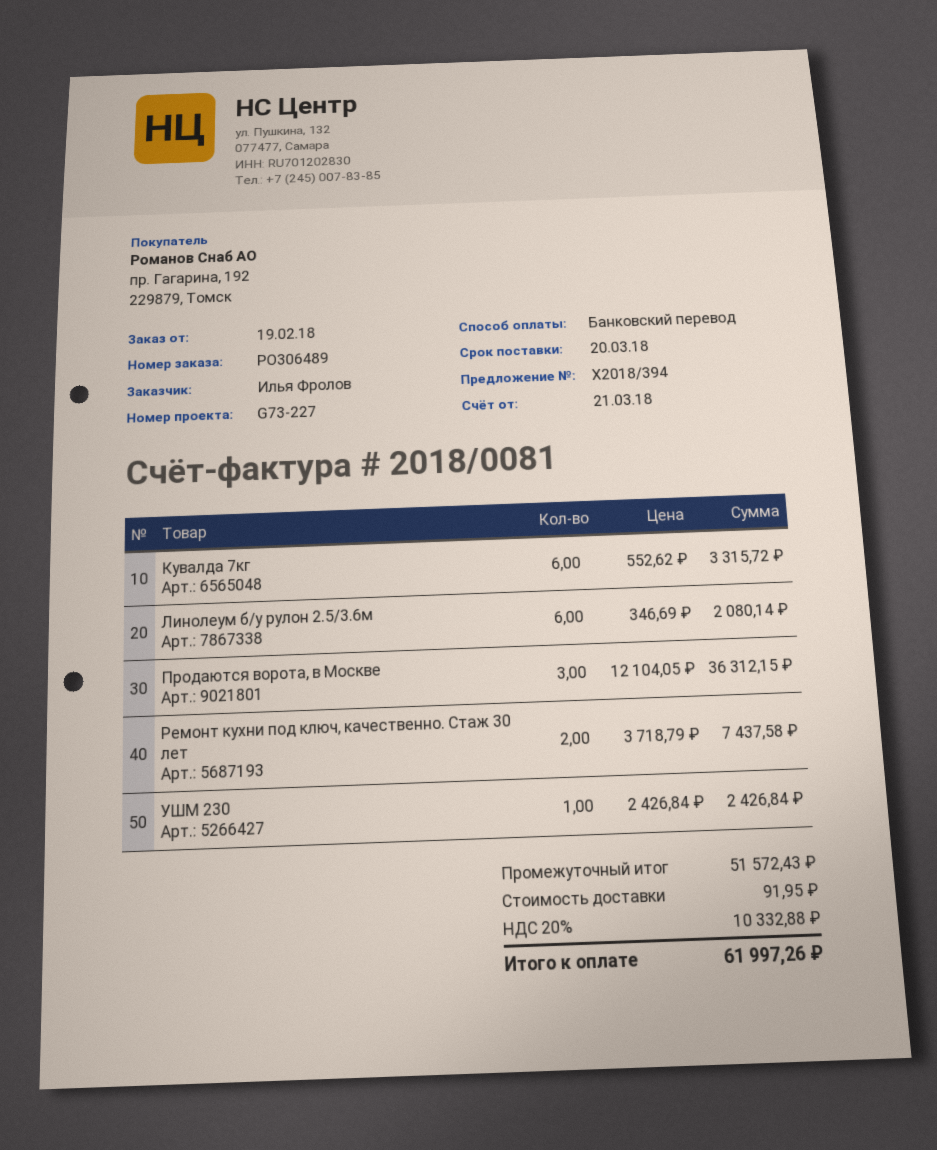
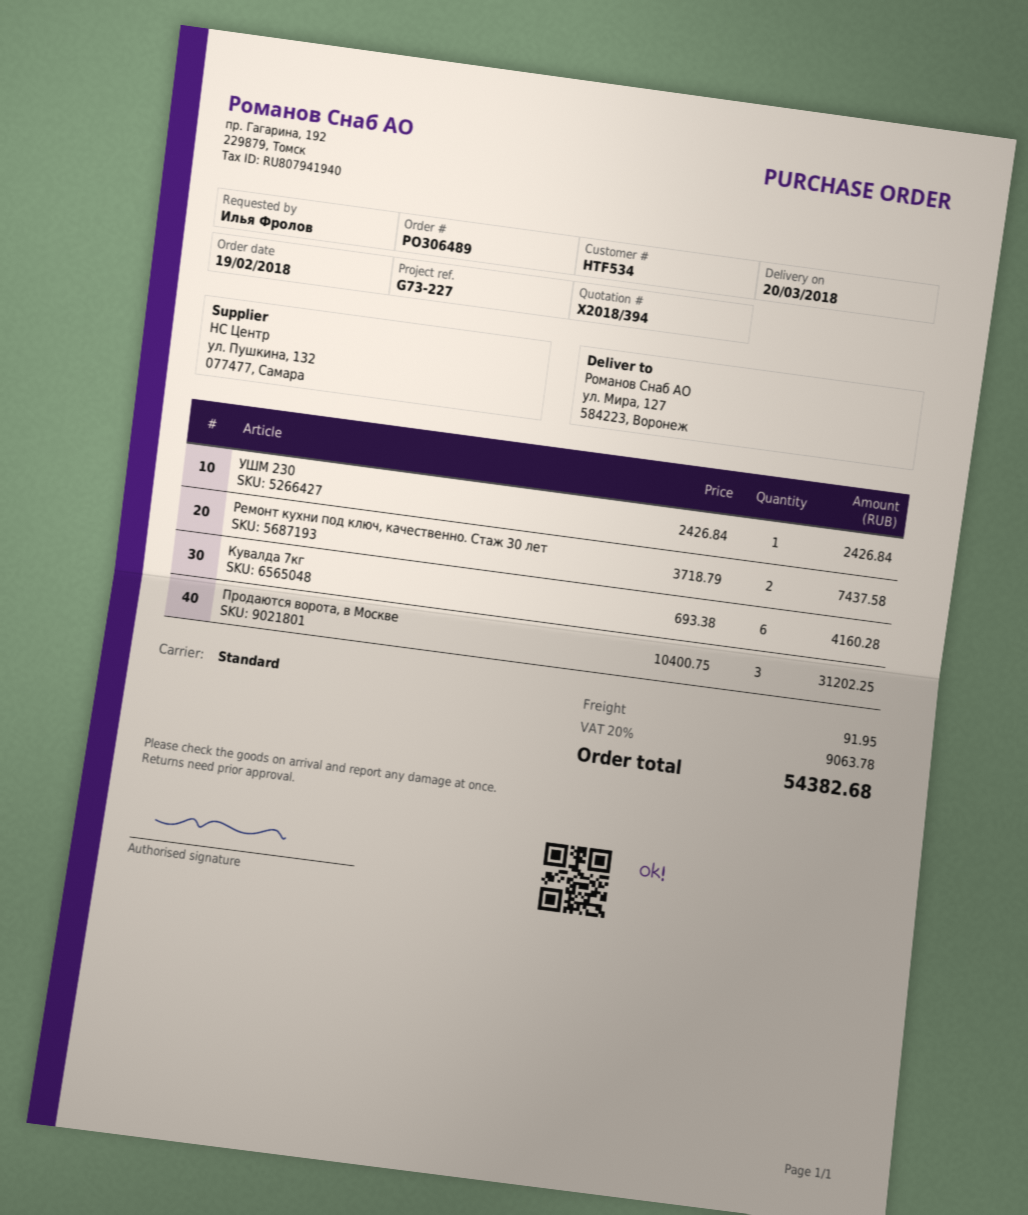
Кувалда 7кг: 6 x 552.62 = 3315.72 -> 6 x 693.38 = 4160.28
Линолеум б/у рулон 2.5/3.6м: 6 x 346.69 = 2080.14 -> none
Продаются ворота, в Москве: 3 x 12104.05 = 36312.15 -> 3 x 10400.75 = 31202.25
tax: 20% = 10332.88 -> 20% = 9063.78
total: 61997.26 -> 54382.68

